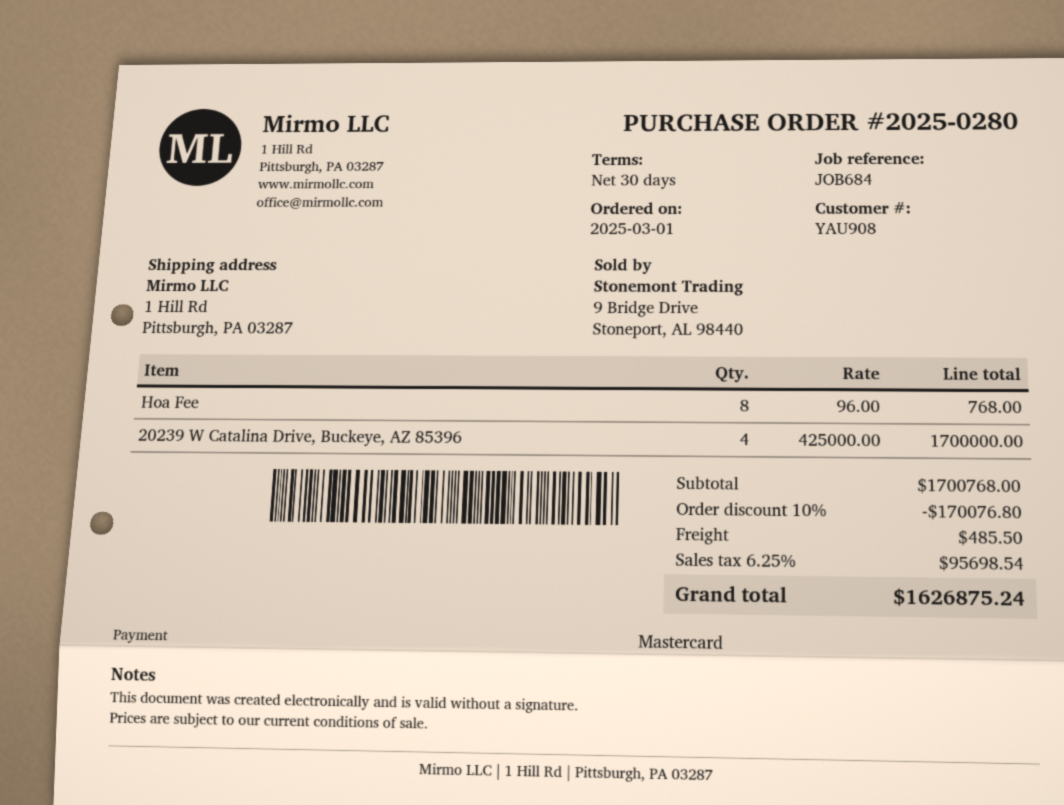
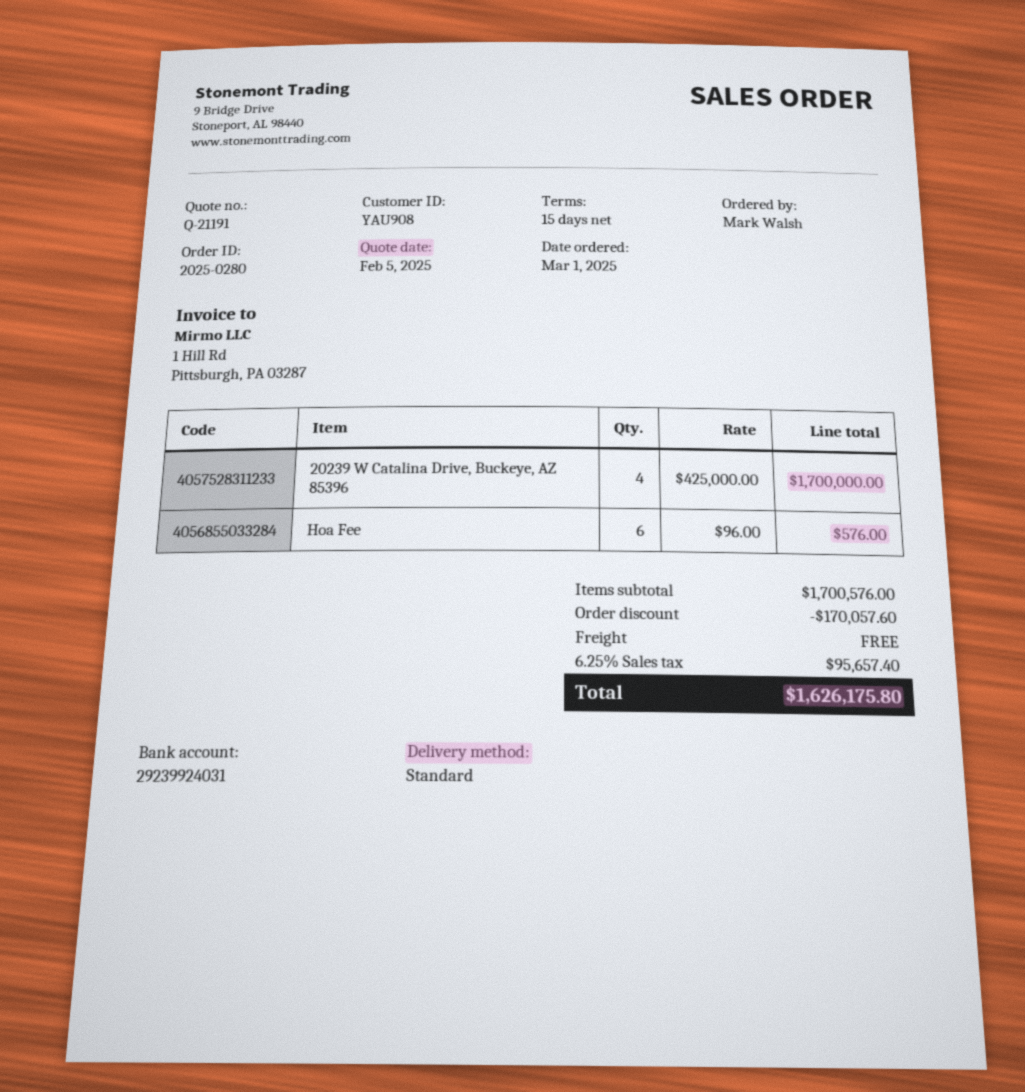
payment terms: 30 days -> 15 days
Hoa Fee: 8 x 96.00 = 768.00 -> 6 x 96.00 = 576.00
subtotal: 1700768.00 -> 1700576.00
discount: 170076.80 -> 170057.60
shipping: 485.50 -> 0.00
tax: 6.25% = 95698.54 -> 6.25% = 95657.40
total: 1626875.24 -> 1626175.80

